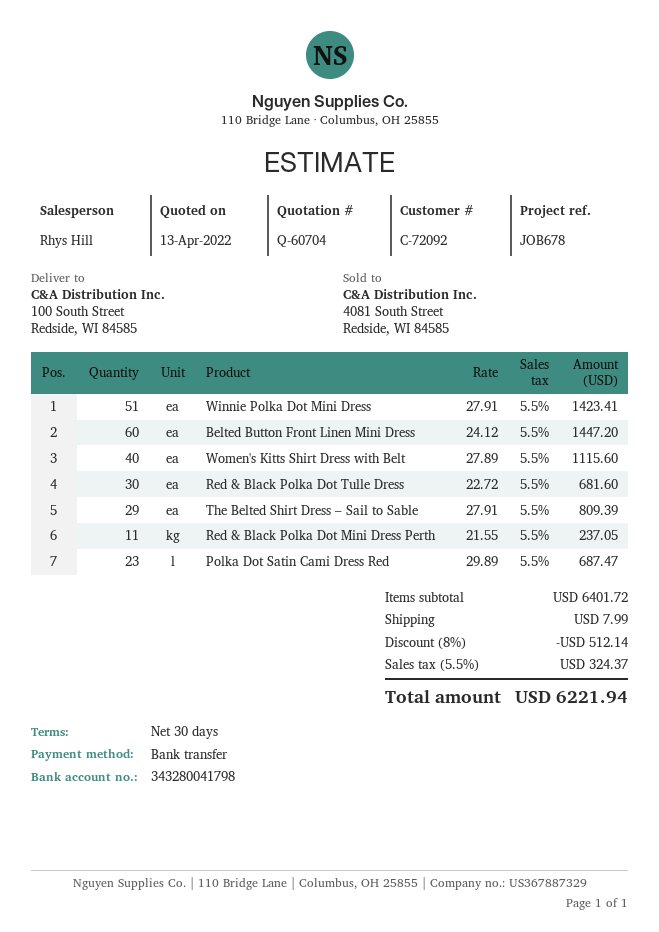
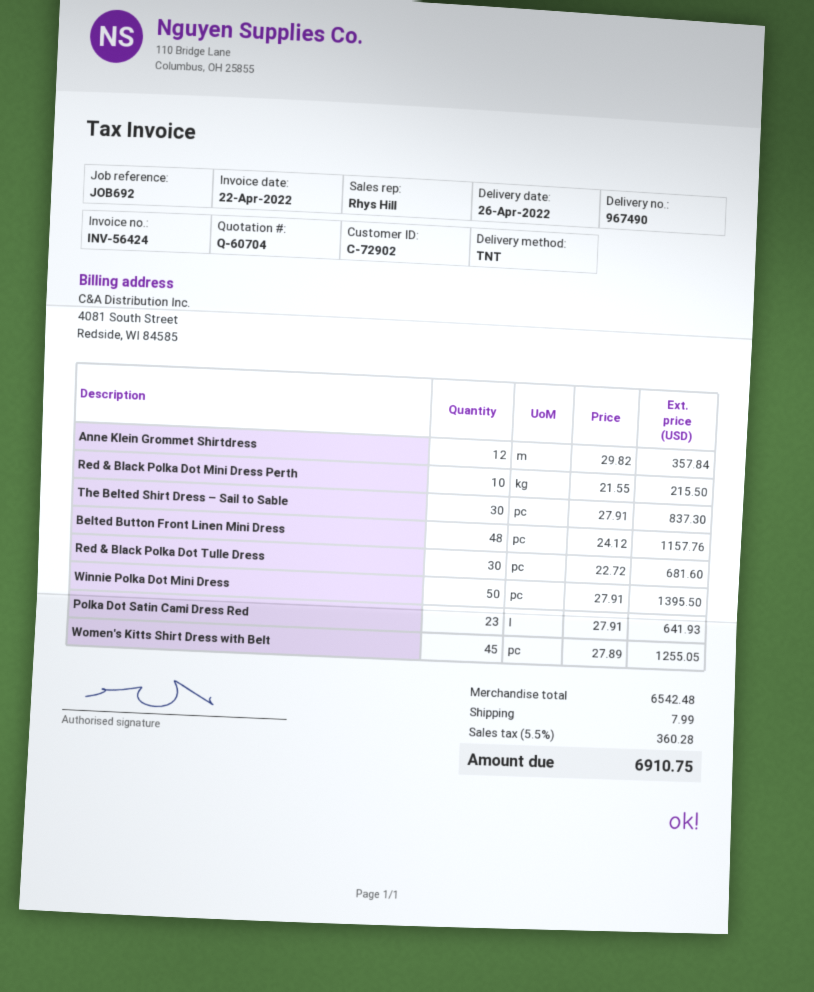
customer number: C-72092 -> C-72902
reference: JOB678 -> JOB692
Winnie Polka Dot Mini Dress: 51 x 27.91 = 1423.41 -> 50 x 27.91 = 1395.50
Belted Button Front Linen Mini Dress: 60 x 24.12 = 1447.20 -> 48 x 24.12 = 1157.76
Women's Kitts Shirt Dress with Belt: 40 x 27.89 = 1115.60 -> 45 x 27.89 = 1255.05
The Belted Shirt Dress – Sail to Sable: 29 x 27.91 = 809.39 -> 30 x 27.91 = 837.30
Red & Black Polka Dot Mini Dress Perth: 11 x 21.55 = 237.05 -> 10 x 21.55 = 215.50
Polka Dot Satin Cami Dress Red: 23 x 29.89 = 687.47 -> 23 x 27.91 = 641.93
Anne Klein Grommet Shirtdress: none -> 12 x 29.82 = 357.84
subtotal: 6401.72 -> 6542.48
discount: 8% = 512.14 -> none
tax: 5.5% = 324.37 -> 5.5% = 360.28
total: 6221.94 -> 6910.75

